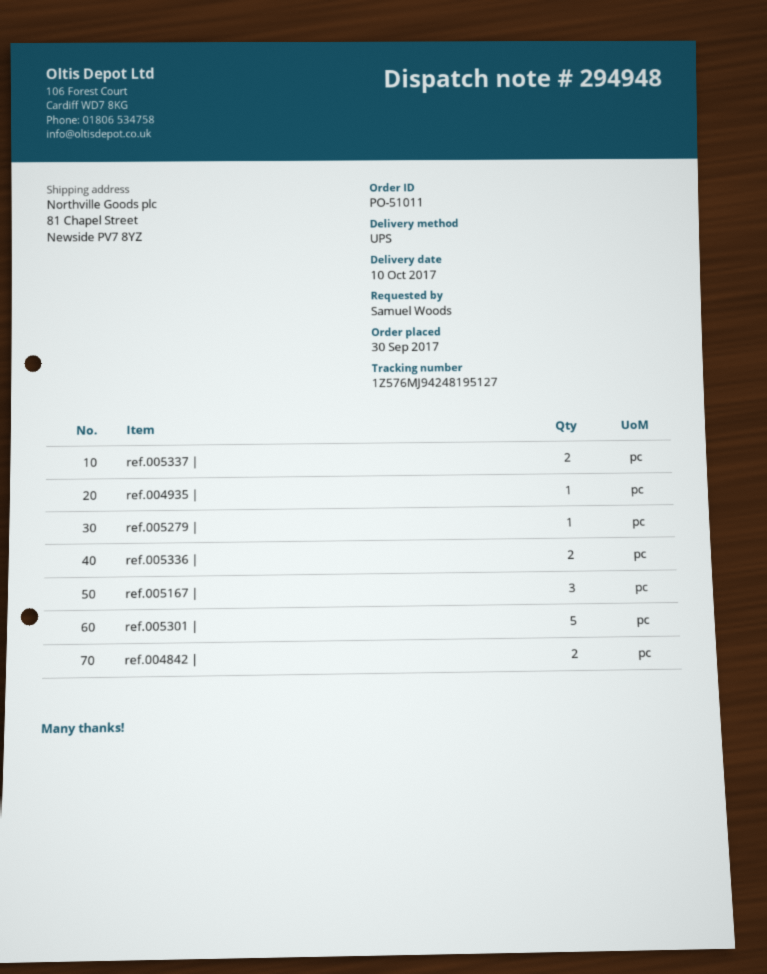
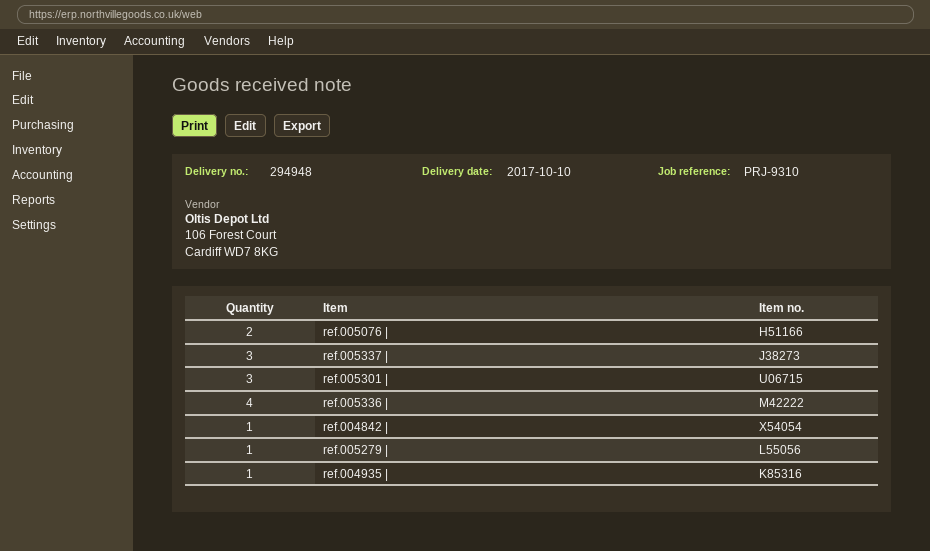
ref.005337 |: 2 -> 3
ref.005336 |: 2 -> 4
ref.005167 |: 3 -> none
ref.005301 |: 5 -> 3
ref.004842 |: 2 -> 1
ref.005076 |: none -> 2

